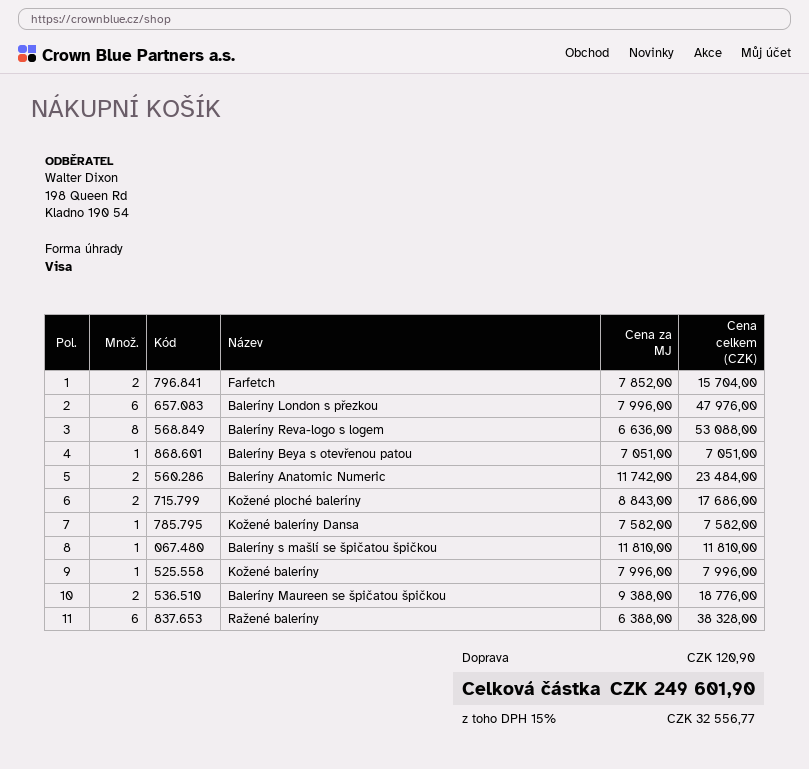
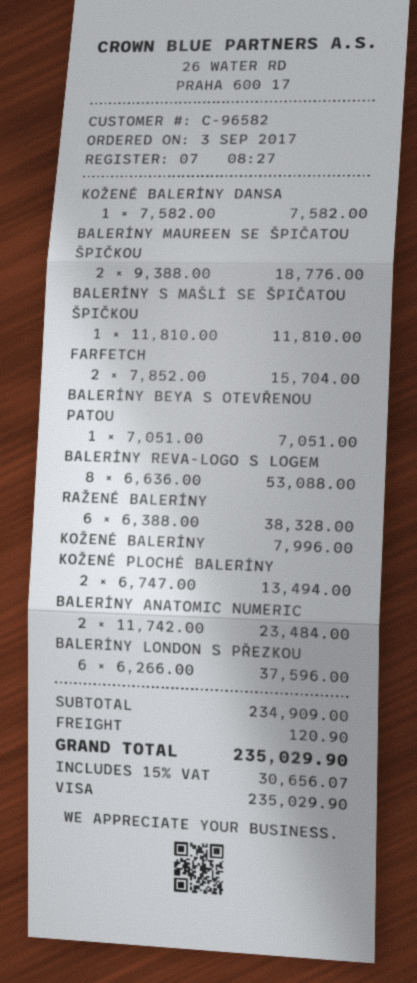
Baleríny London s přezkou: 6 x 7996.00 = 47976.00 -> 6 x 6266.00 = 37596.00
Kožené ploché baleríny: 2 x 8843.00 = 17686.00 -> 2 x 6747.00 = 13494.00
tax: 15% = 32556.77 -> 15% = 30656.07
total: 249601.90 -> 235029.90

